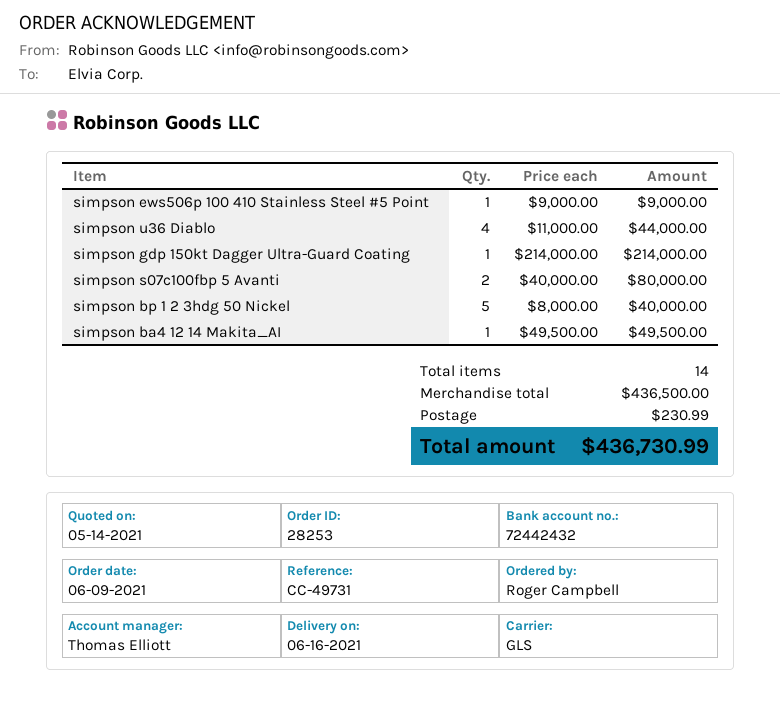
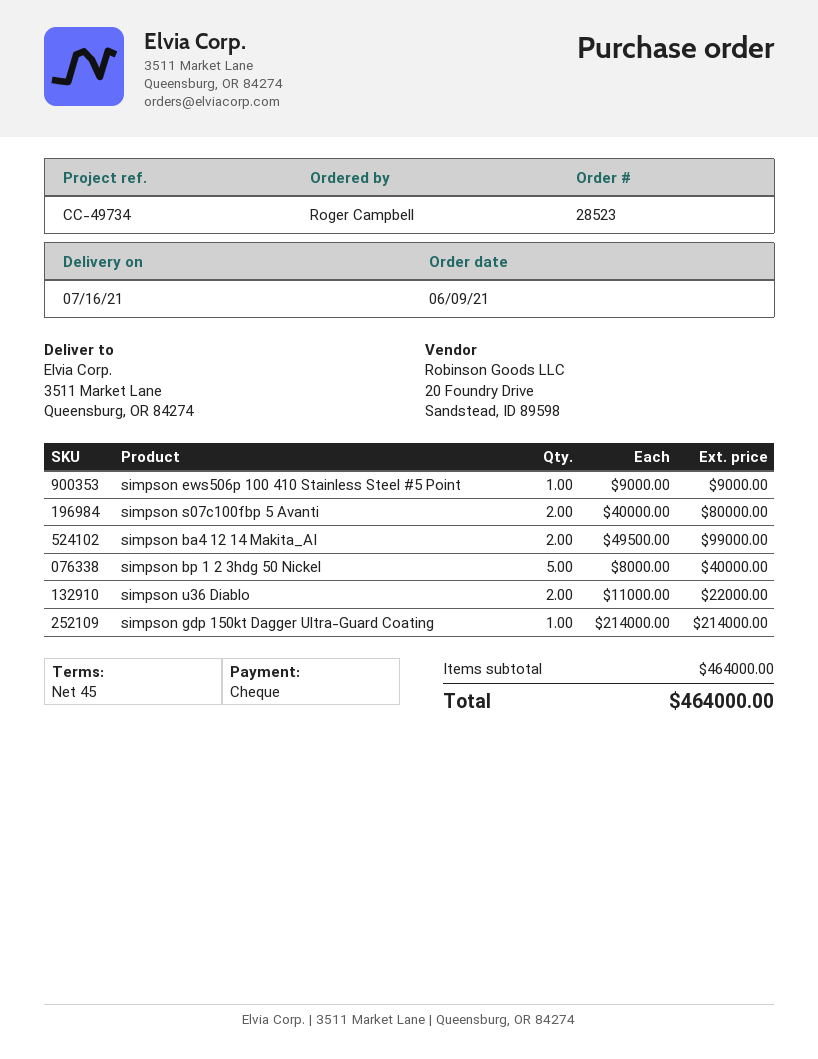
order number: 28253 -> 28523
delivery date: 2021-06-16 -> 2021-07-16
reference: CC-49731 -> CC-49734
simpson u36 Diablo: 4 x 11000.00 = 44000.00 -> 2 x 11000.00 = 22000.00
simpson ba4 12 14 Makita_AI: 1 x 49500.00 = 49500.00 -> 2 x 49500.00 = 99000.00
subtotal: 436500.00 -> 464000.00
shipping: 230.99 -> none
total: 436730.99 -> 464000.00

